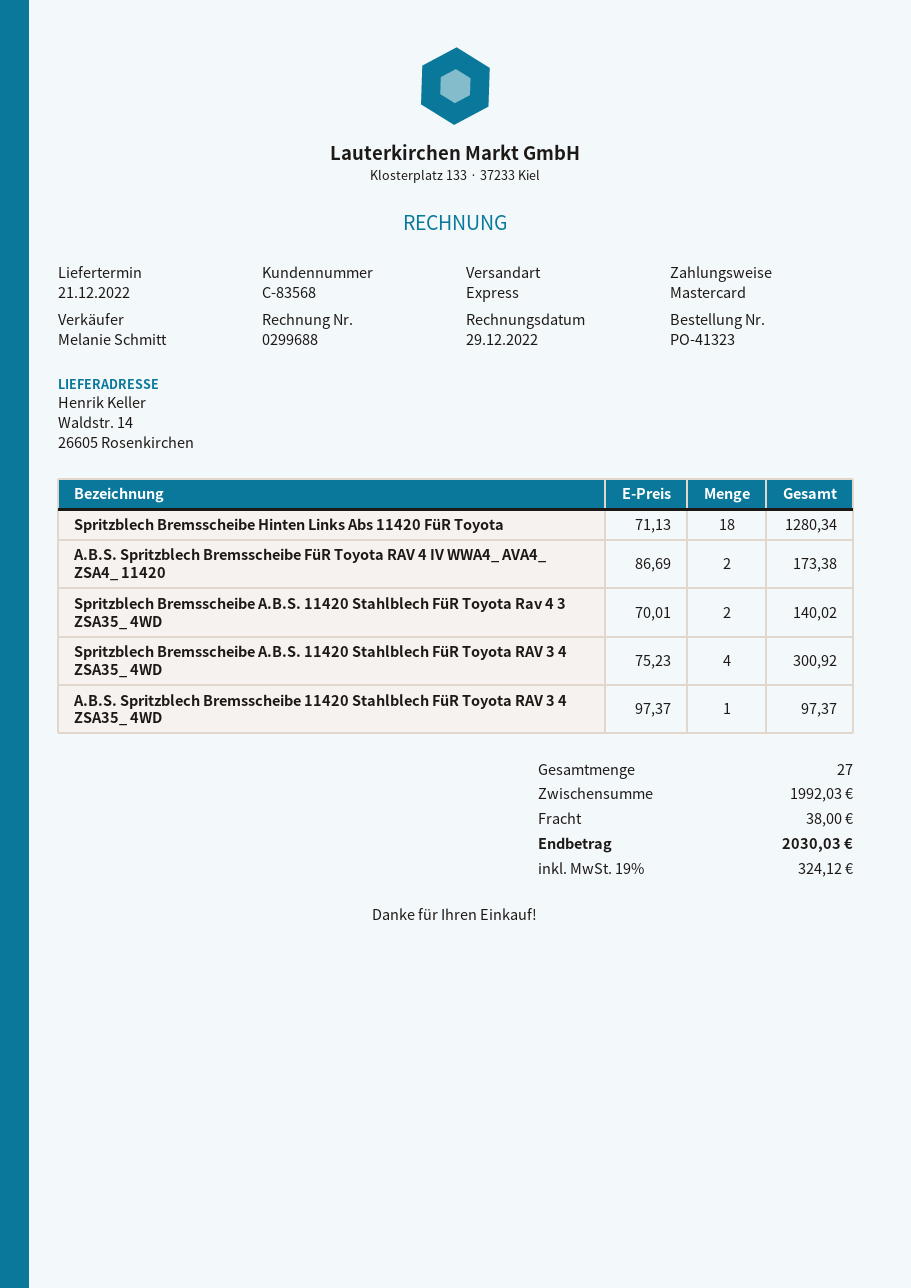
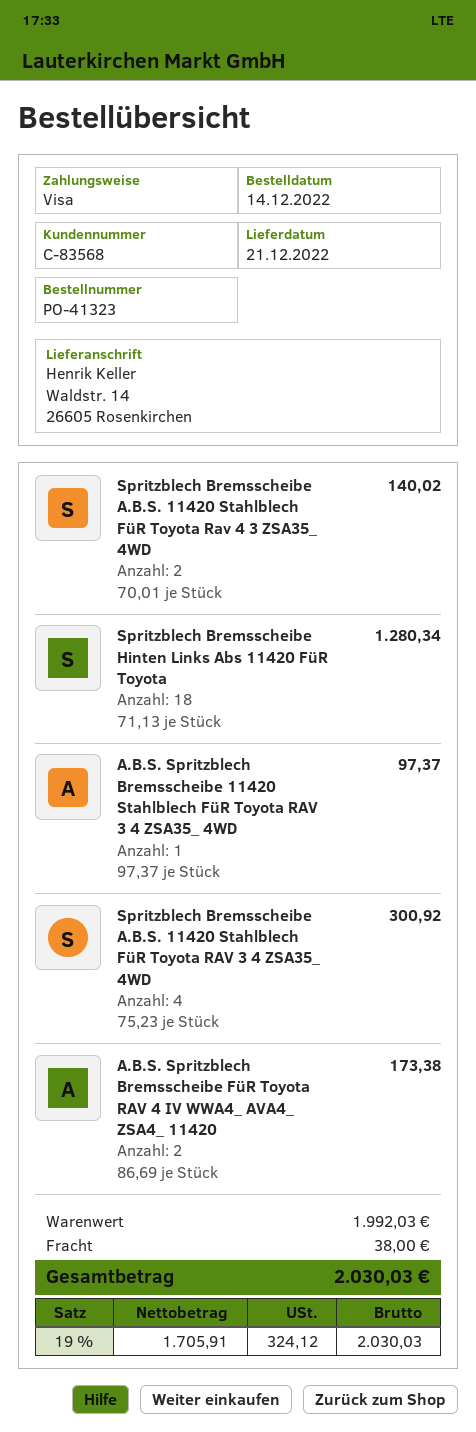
payment method: Mastercard -> Visa

